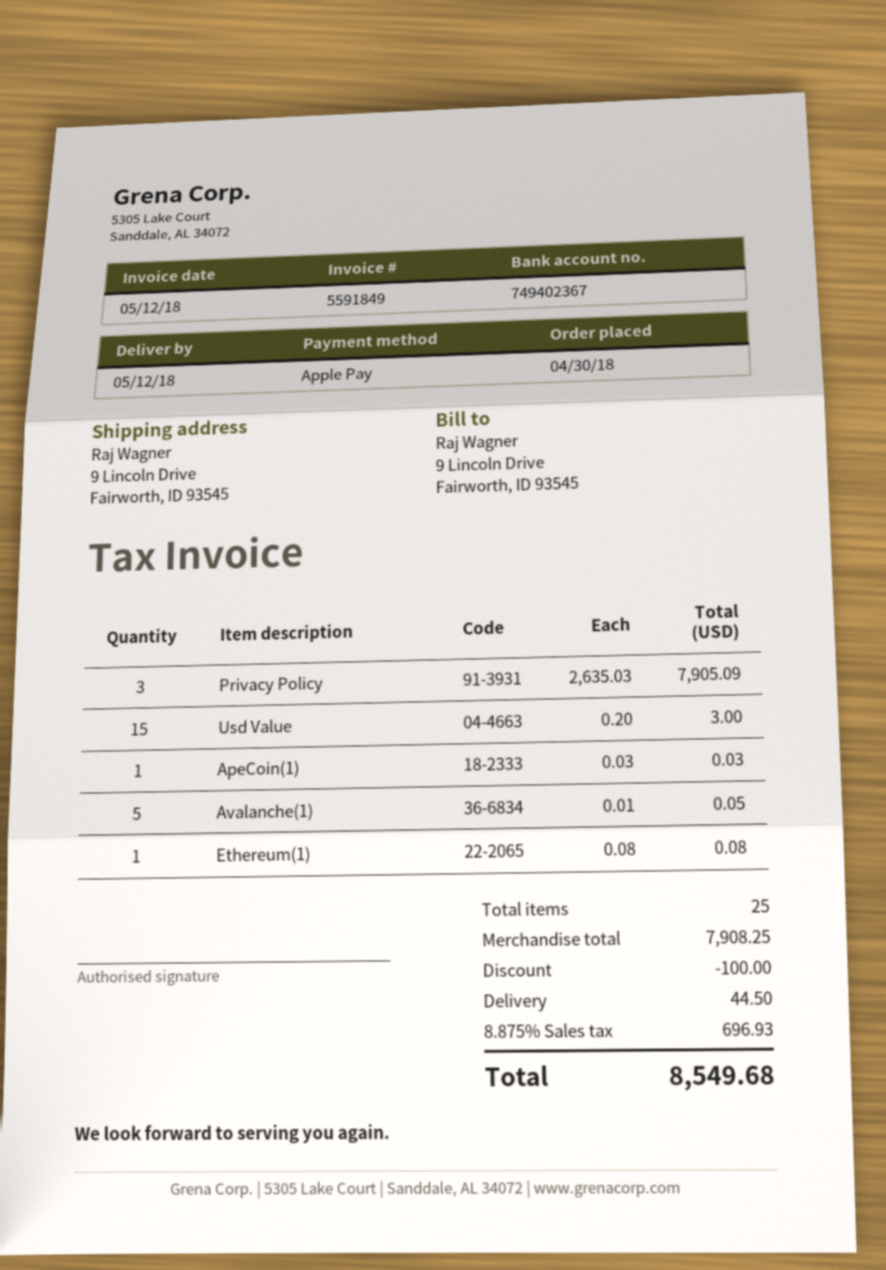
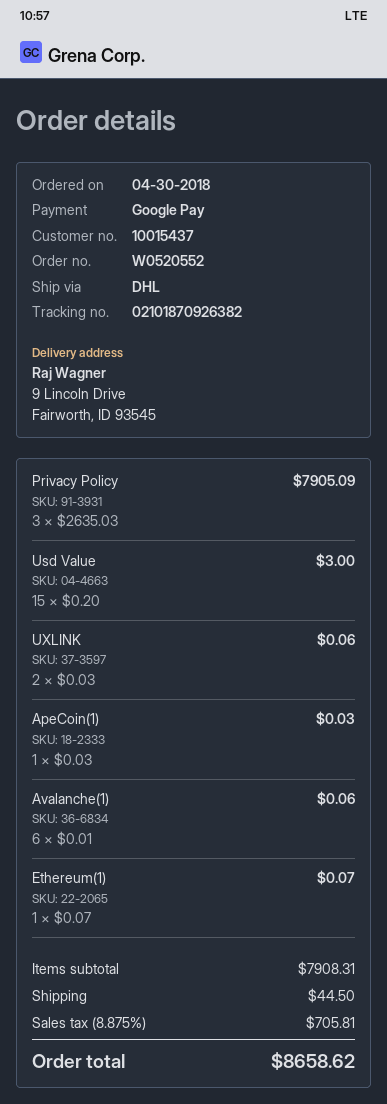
payment method: Apple Pay -> Google Pay
Avalanche(1): 5 x 0.01 = 0.05 -> 6 x 0.01 = 0.06
Ethereum(1): 1 x 0.08 = 0.08 -> 1 x 0.07 = 0.07
UXLINK: none -> 2 x 0.03 = 0.06
subtotal: 7908.25 -> 7908.31
discount: 100.00 -> none
tax: 8.875% = 696.93 -> 8.875% = 705.81
total: 8549.68 -> 8658.62

